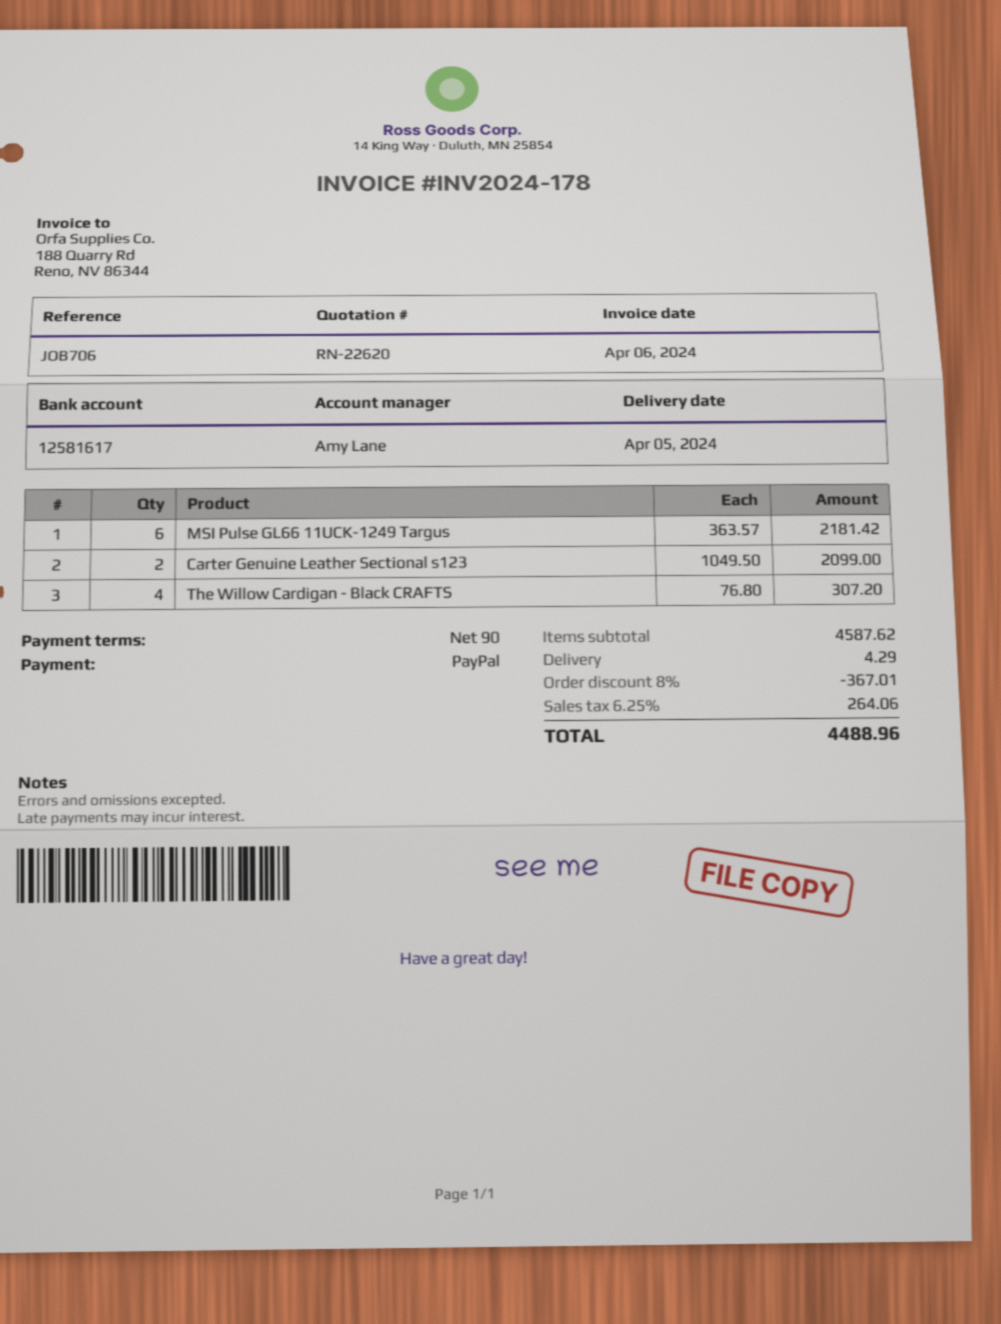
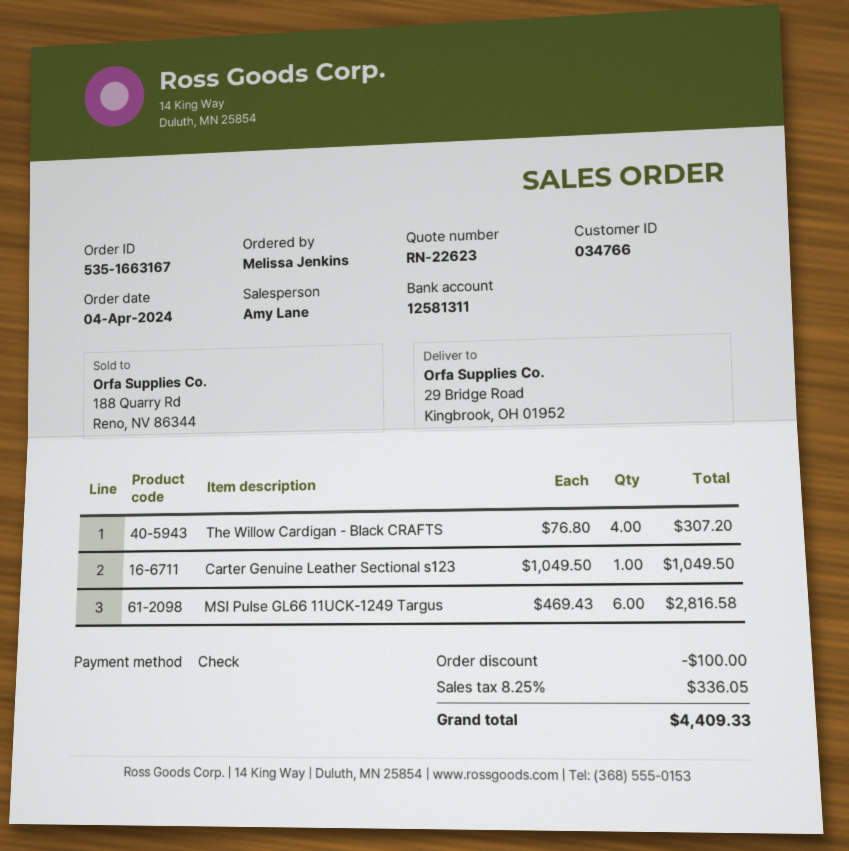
quote number: RN-22620 -> RN-22623
payment method: PayPal -> cheque
bank account: 12581617 -> 12581311
MSI Pulse GL66 11UCK-1249 Targus: 6 x 363.57 = 2181.42 -> 6 x 469.43 = 2816.58
Carter Genuine Leather Sectional s123: 2 x 1049.50 = 2099.00 -> 1 x 1049.50 = 1049.50
discount: 367.01 -> 100.00
shipping: 4.29 -> none
tax: 6.25% = 264.06 -> 8.25% = 336.05
total: 4488.96 -> 4409.33

